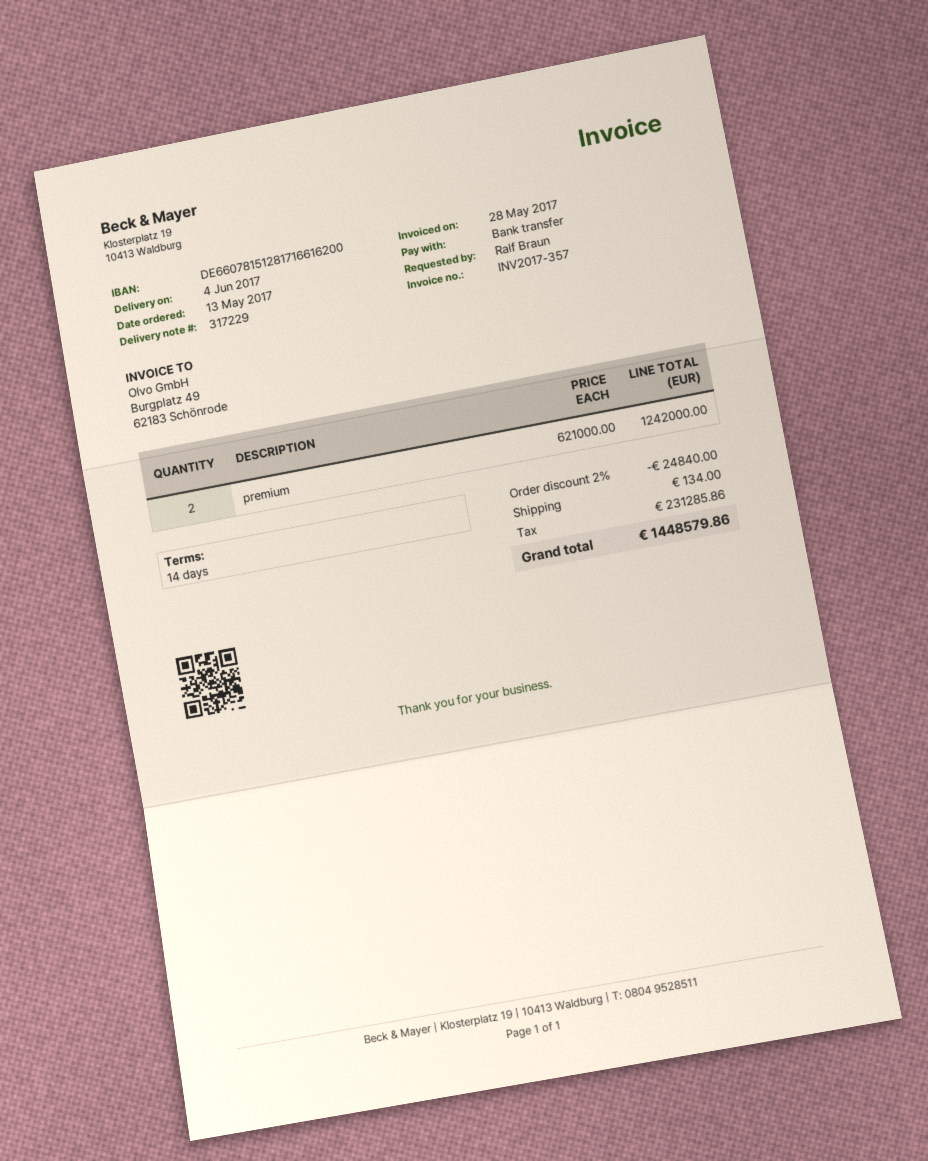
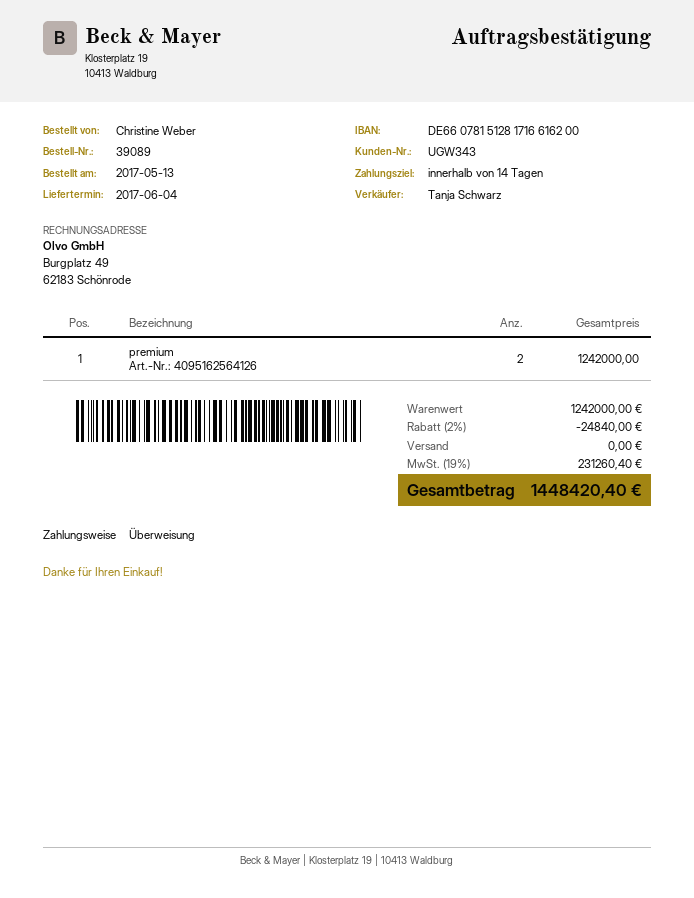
ordered by: Ralf Braun -> Christine Weber
shipping: 134.00 -> 0.00
tax: 231285.86 -> 231260.40
total: 1448579.86 -> 1448420.40

